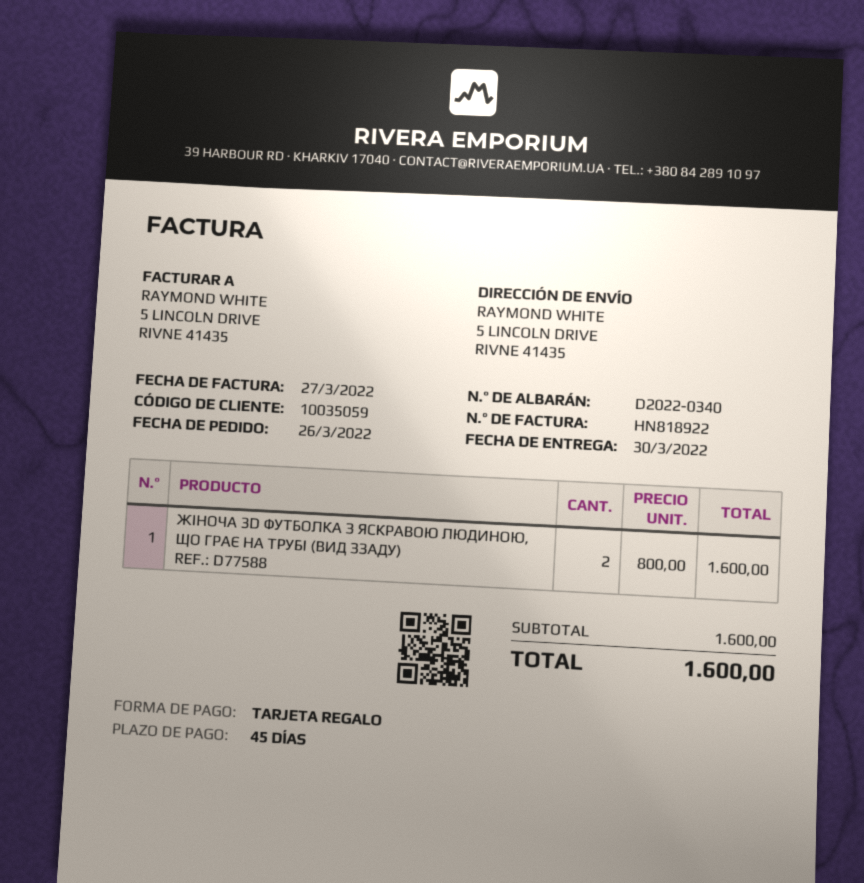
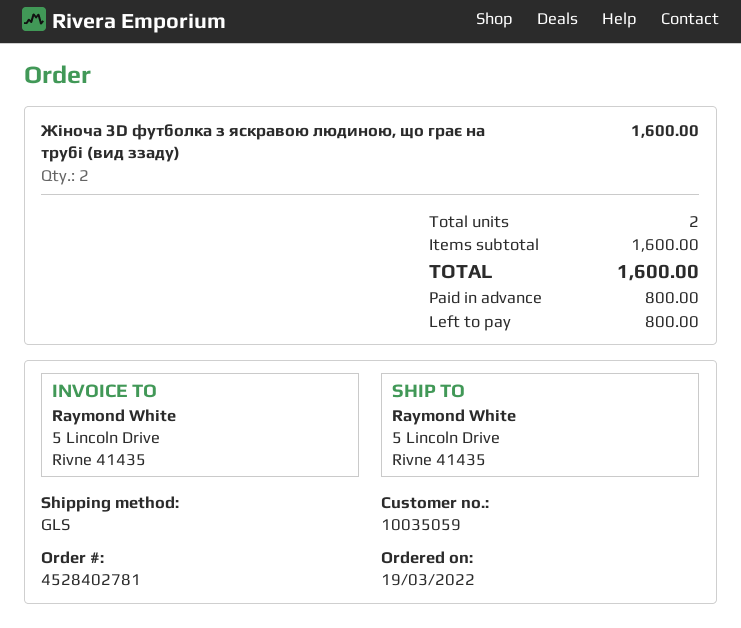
order date: 2022-03-26 -> 2022-03-19

